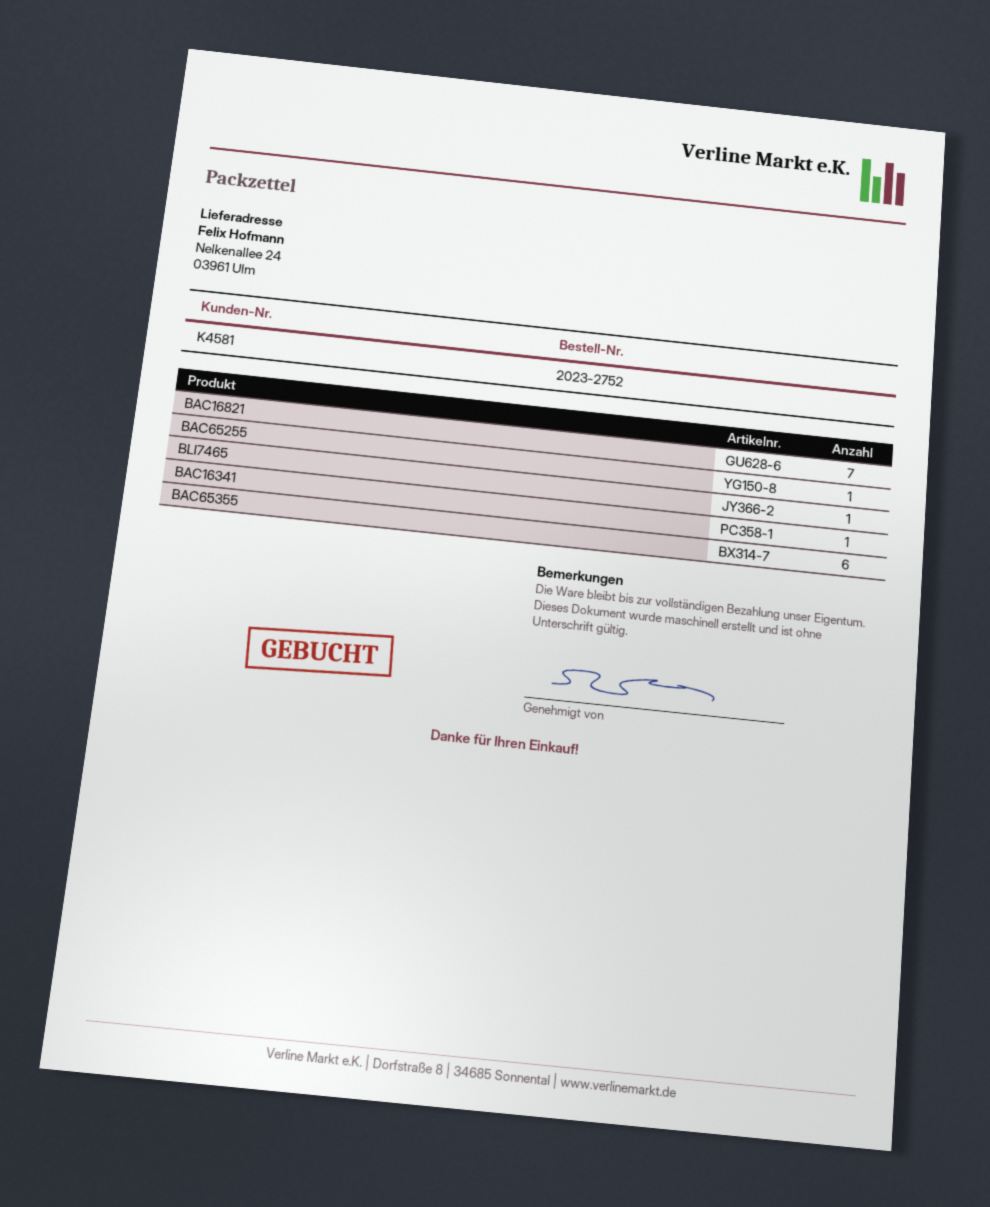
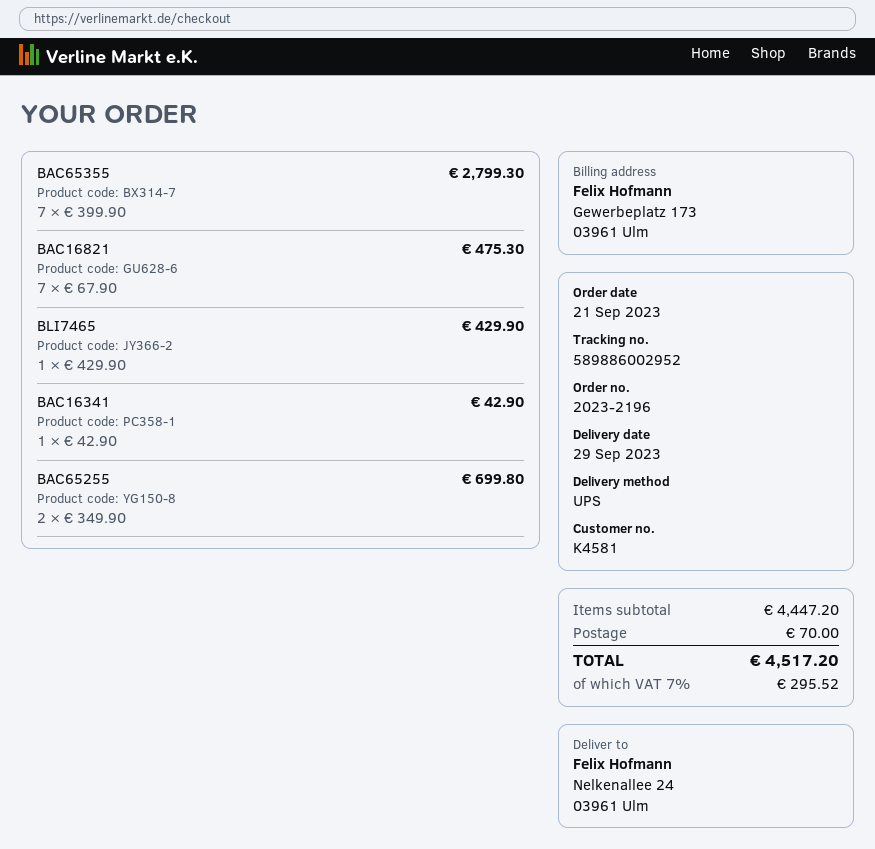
order number: 2023-2752 -> 2023-2196
BAC65255: 1 -> 2
BAC65355: 6 -> 7

